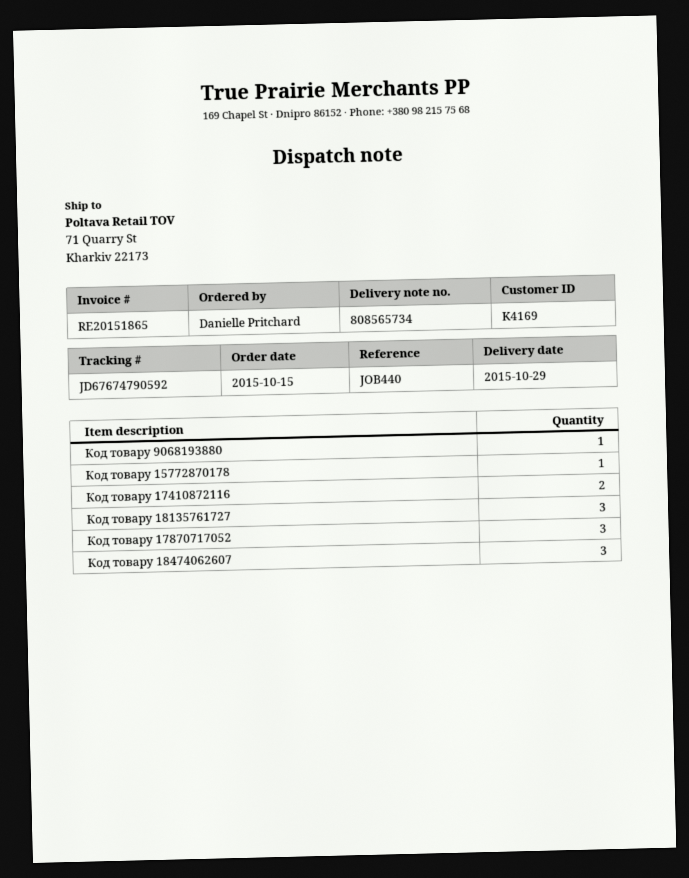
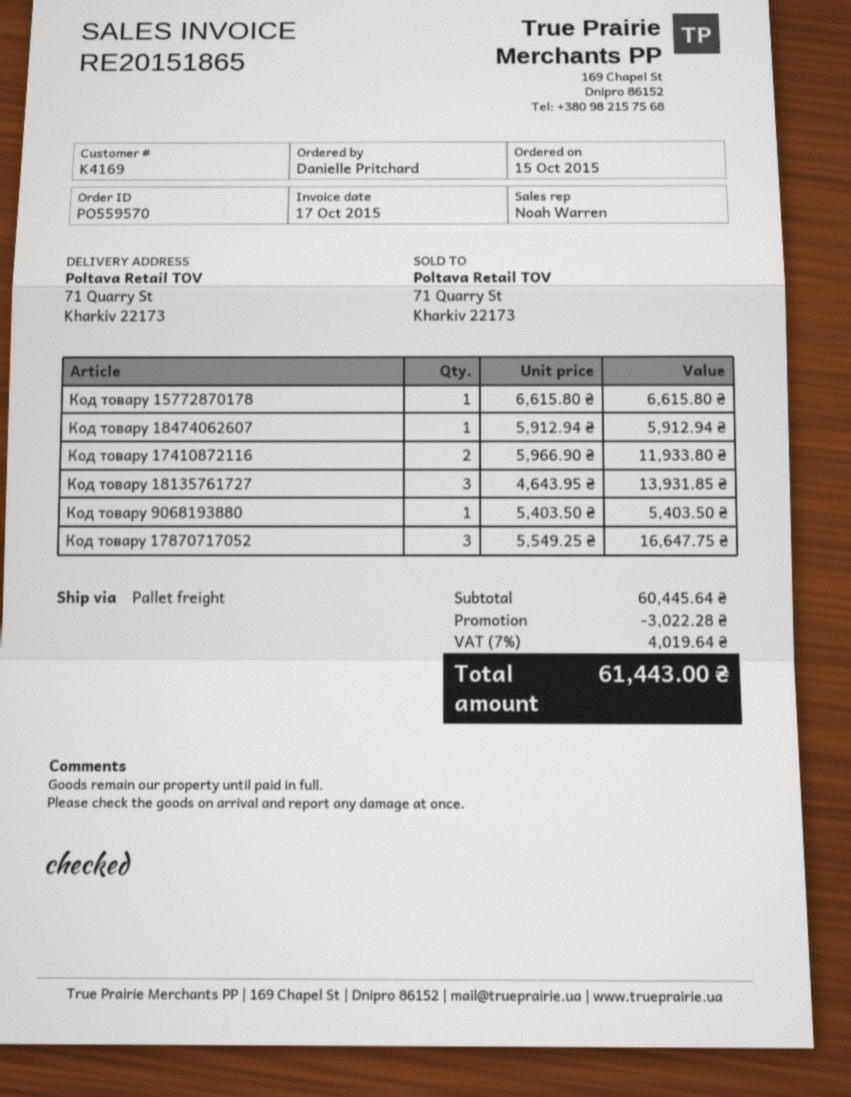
Код товару 18474062607: 3 -> 1

